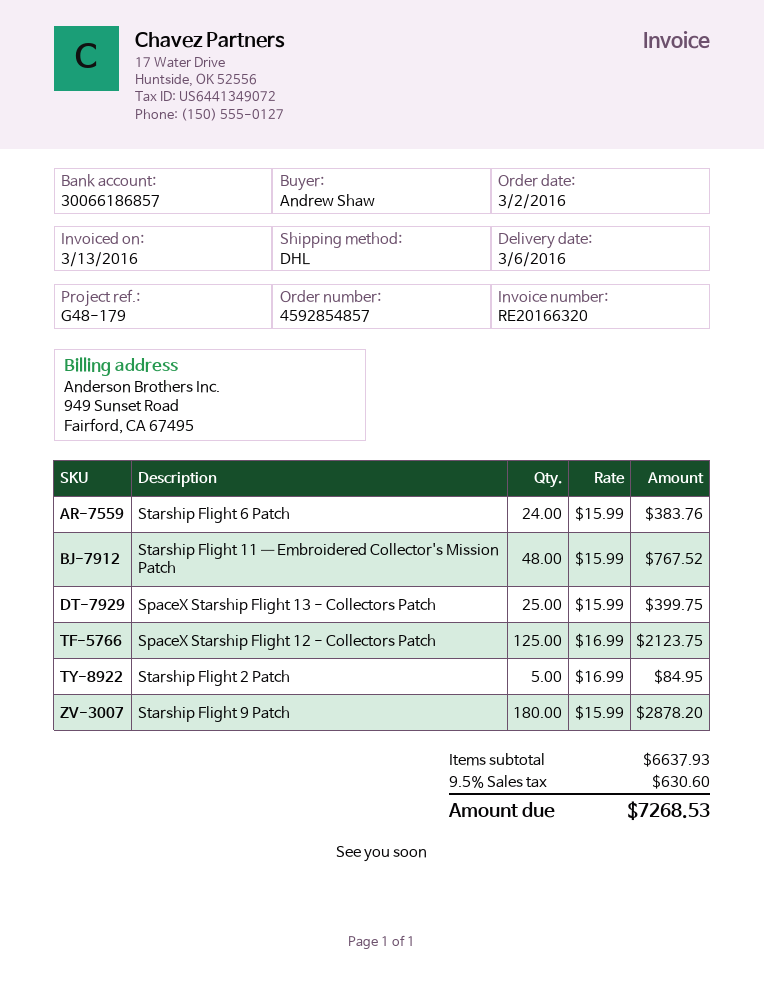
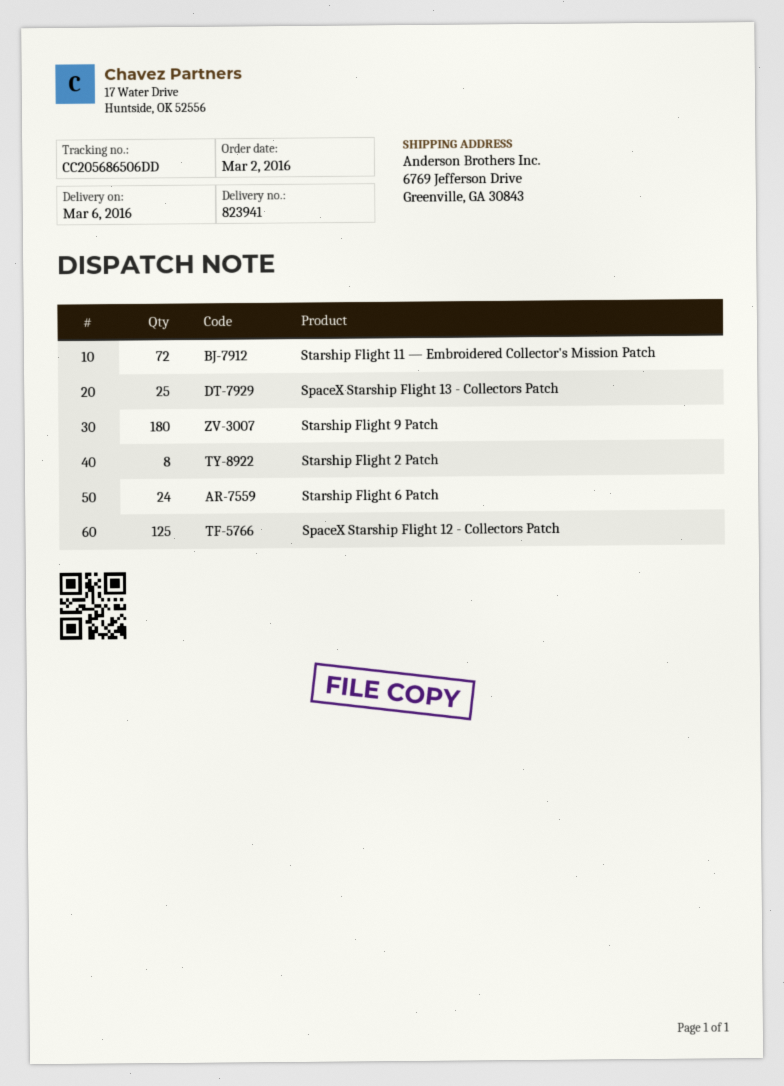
Starship Flight 11 — Embroidered Collector's Mission Patch: 48 -> 72
Starship Flight 2 Patch: 5 -> 8

